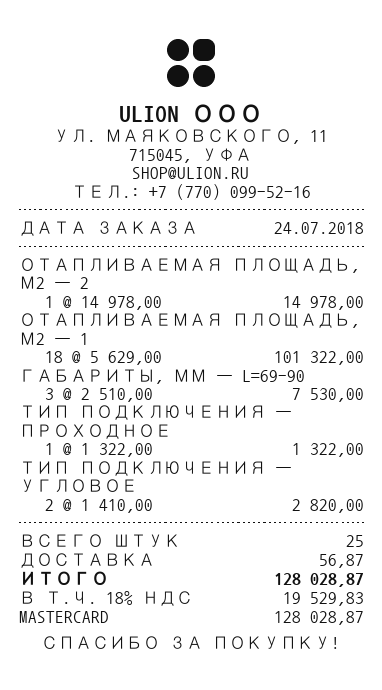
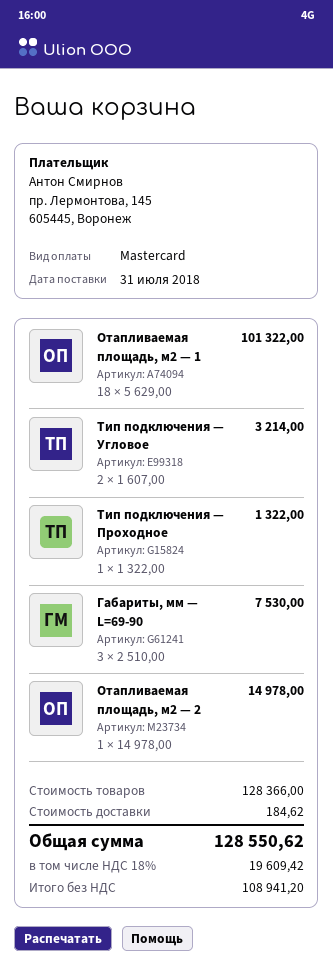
ТИП ПОДКЛЮЧЕНИЯ — УГЛОВОЕ: 2 x 1410.00 = 2820.00 -> 2 x 1607.00 = 3214.00
shipping: 56.87 -> 184.62
tax: 18% = 19529.83 -> 18% = 19609.42
total: 128028.87 -> 128550.62

